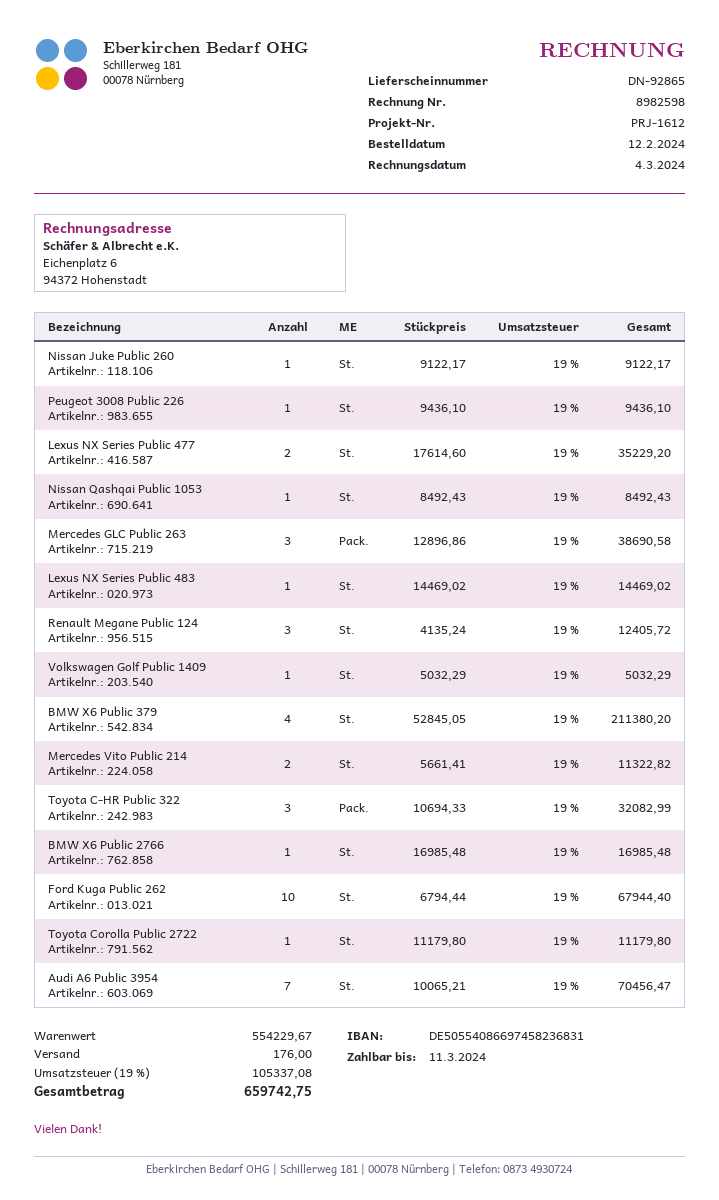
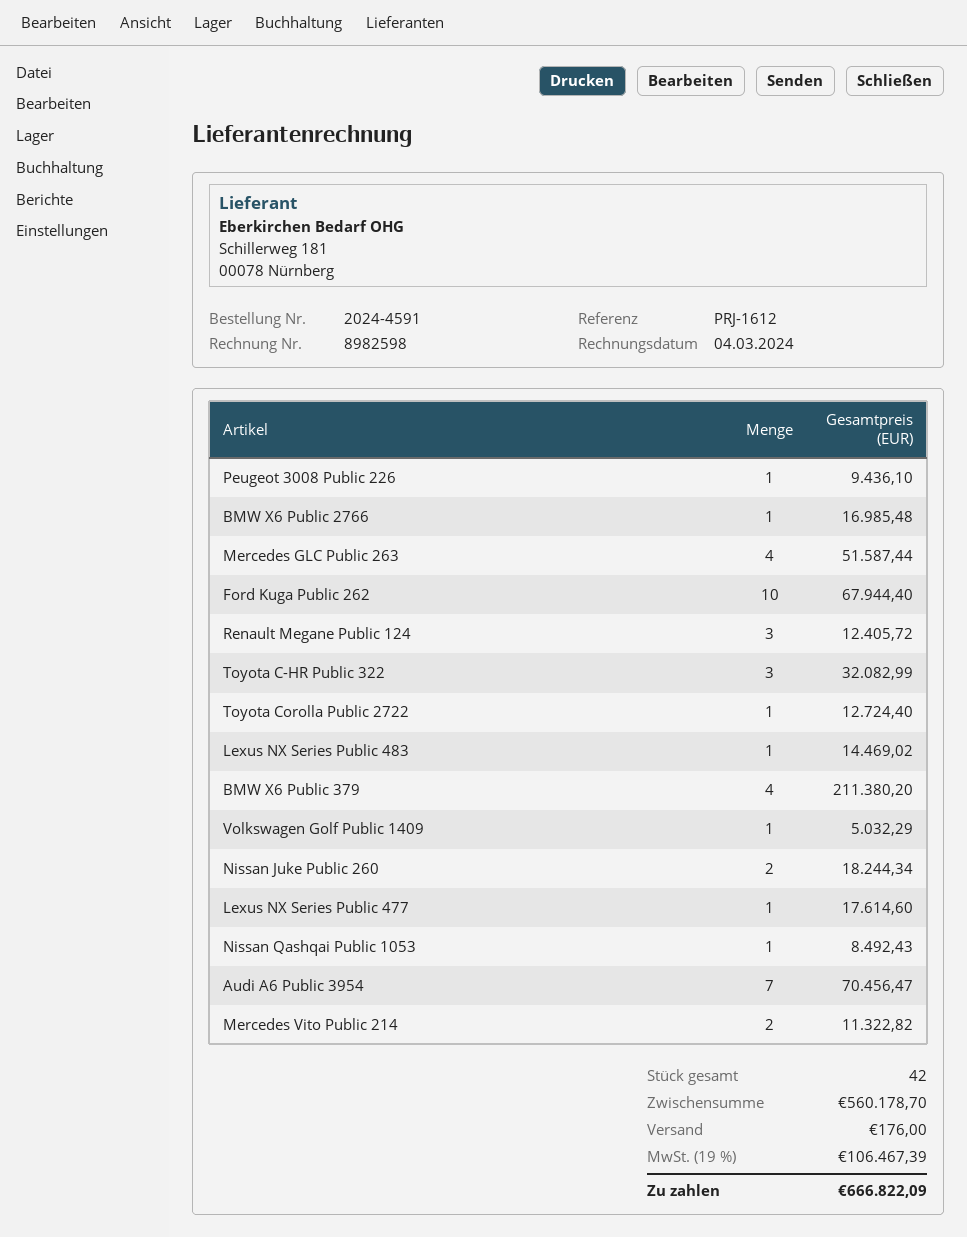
Nissan Juke Public 260: 1 for 9122.17 -> 2 for 18244.34
Lexus NX Series Public 477: 2 for 35229.20 -> 1 for 17614.60
Mercedes GLC Public 263: 3 for 38690.58 -> 4 for 51587.44
Toyota Corolla Public 2722: 1 for 11179.80 -> 1 for 12724.40
subtotal: 554229.67 -> 560178.70
tax: 19% = 105337.08 -> 19% = 106467.39
total: 659742.75 -> 666822.09

